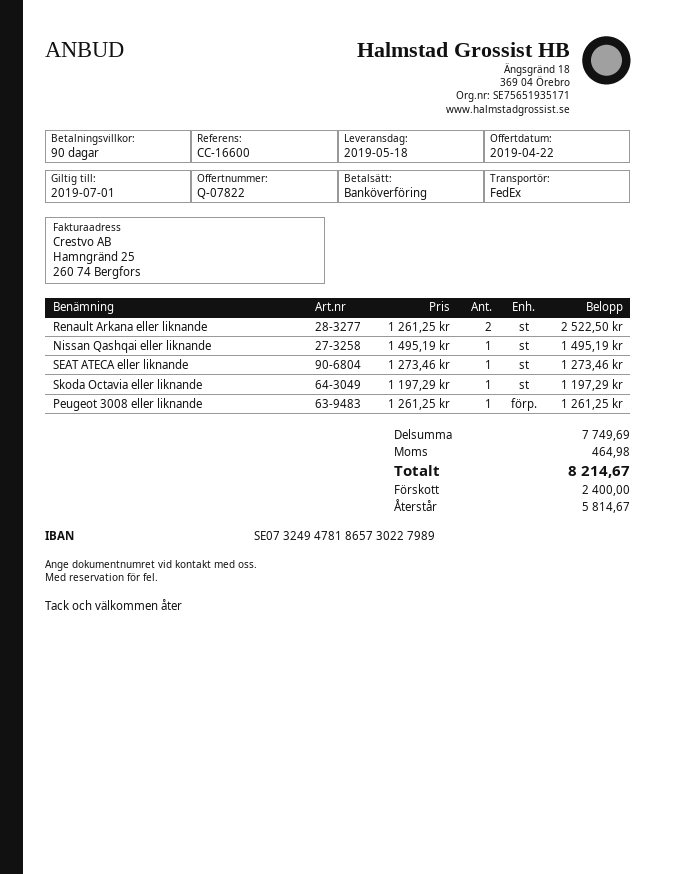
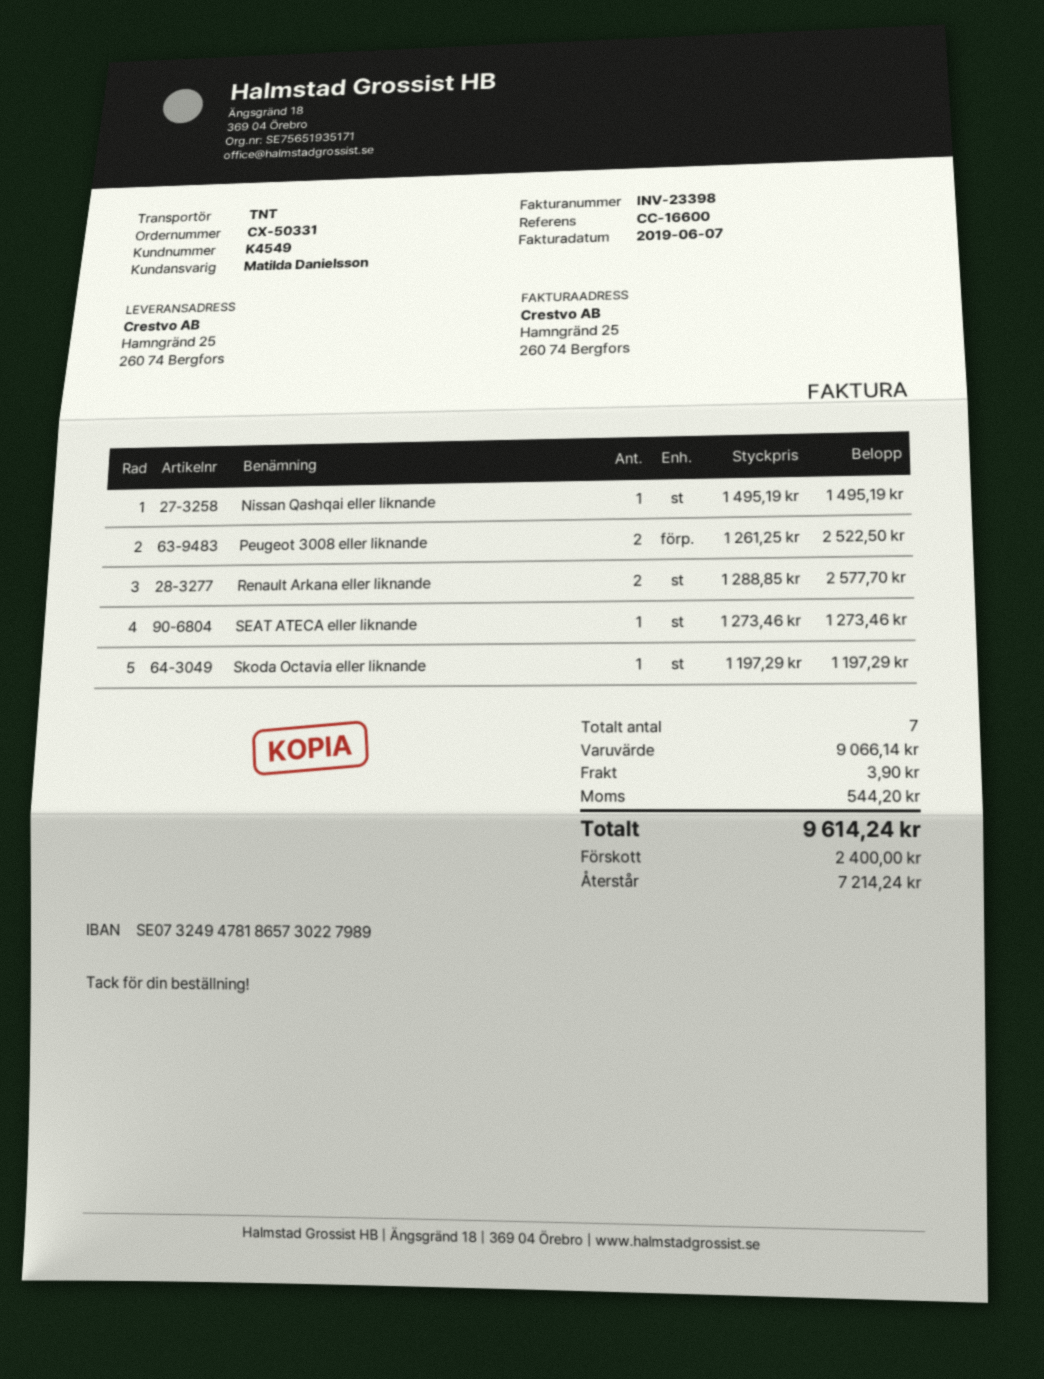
shipping method: FedEx -> TNT
Renault Arkana eller liknande: 2 x 1261.25 = 2522.50 -> 2 x 1288.85 = 2577.70
Peugeot 3008 eller liknande: 1 x 1261.25 = 1261.25 -> 2 x 1261.25 = 2522.50
subtotal: 7749.69 -> 9066.14
shipping: none -> 3.90
tax: 464.98 -> 544.20
total: 8214.67 -> 9614.24
balance: 5814.67 -> 7214.24

